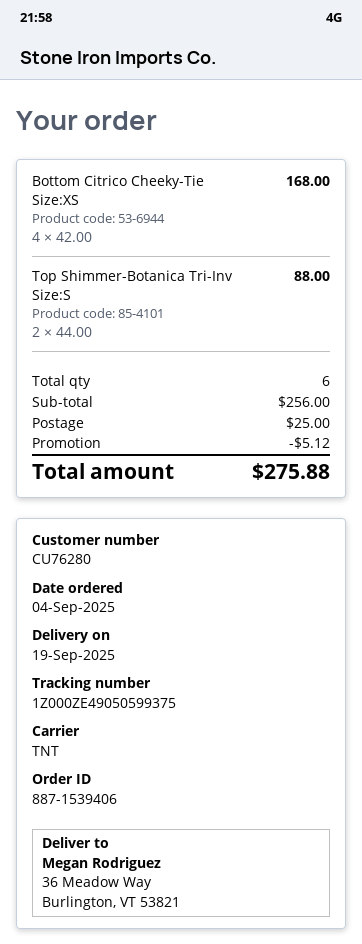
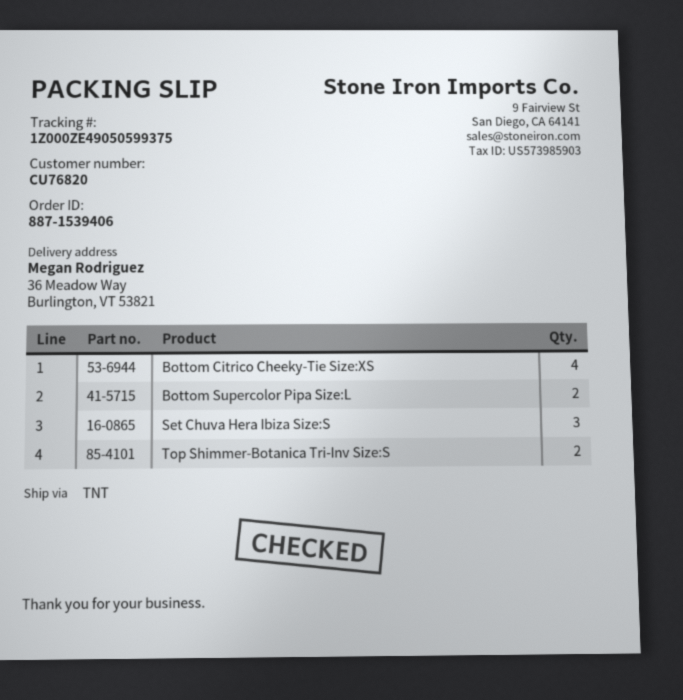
customer number: CU76280 -> CU76820
Bottom Supercolor Pipa Size:L: none -> 2
Set Chuva Hera Ibiza Size:S: none -> 3

